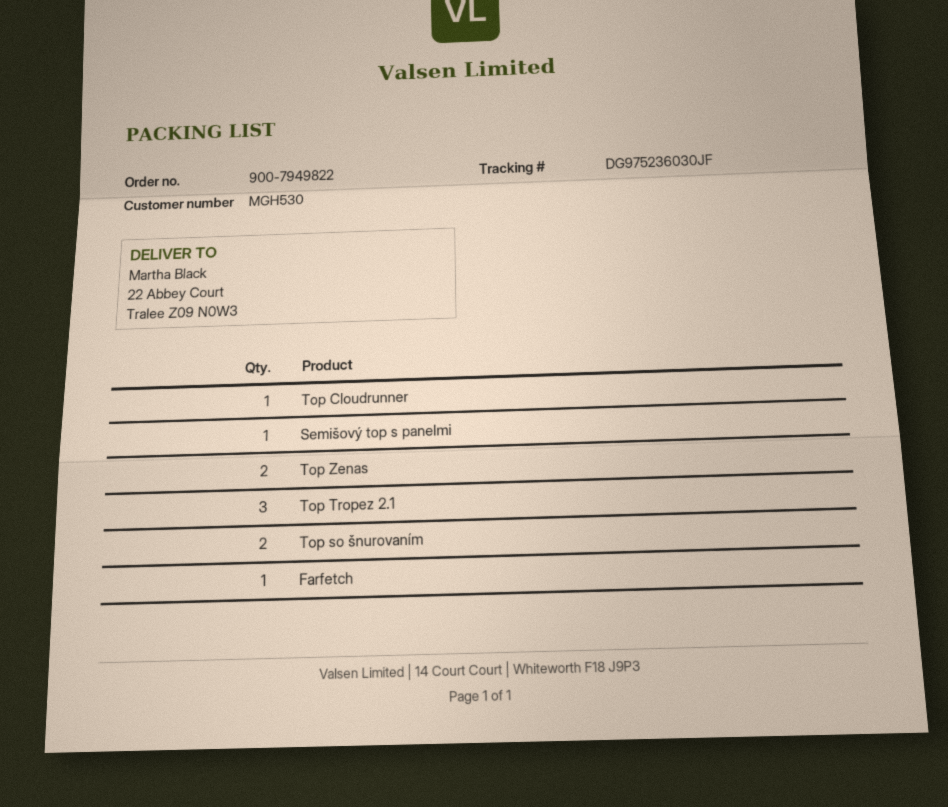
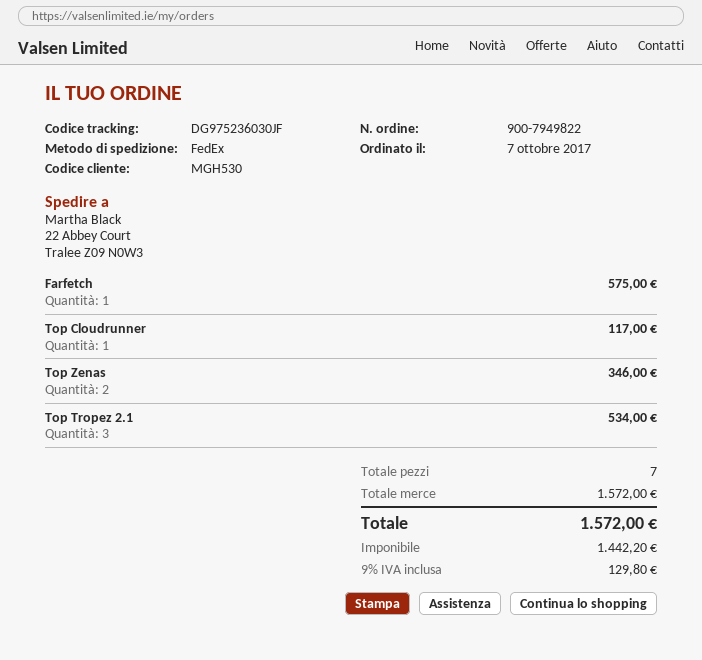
Semišový top s panelmi: 1 -> none
Top so šnurovaním: 2 -> none

